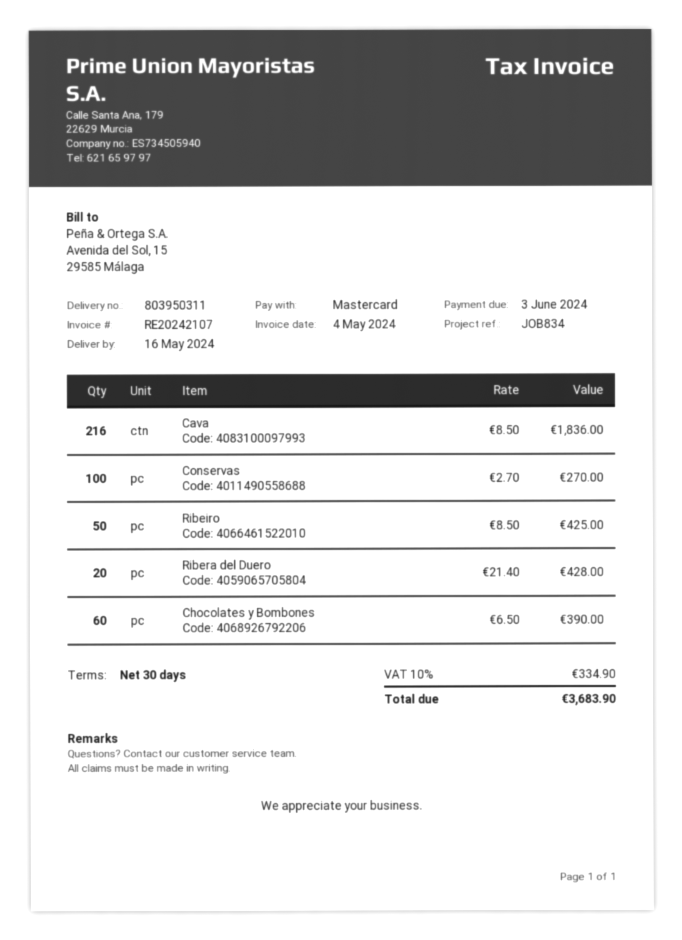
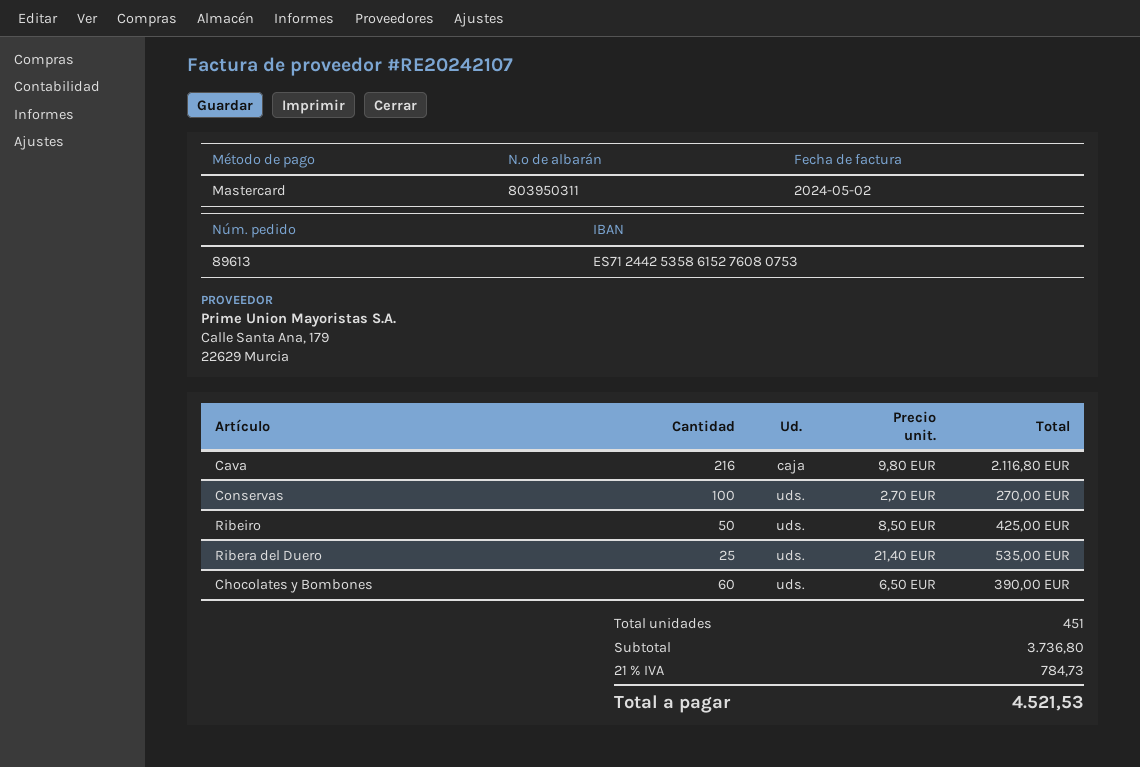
invoice date: 2024-05-04 -> 2024-05-02
Cava: 216 x 8.50 = 1836.00 -> 216 x 9.80 = 2116.80
Ribera del Duero: 20 x 21.40 = 428.00 -> 25 x 21.40 = 535.00
tax: 10% = 334.90 -> 21% = 784.73
total: 3683.90 -> 4521.53

